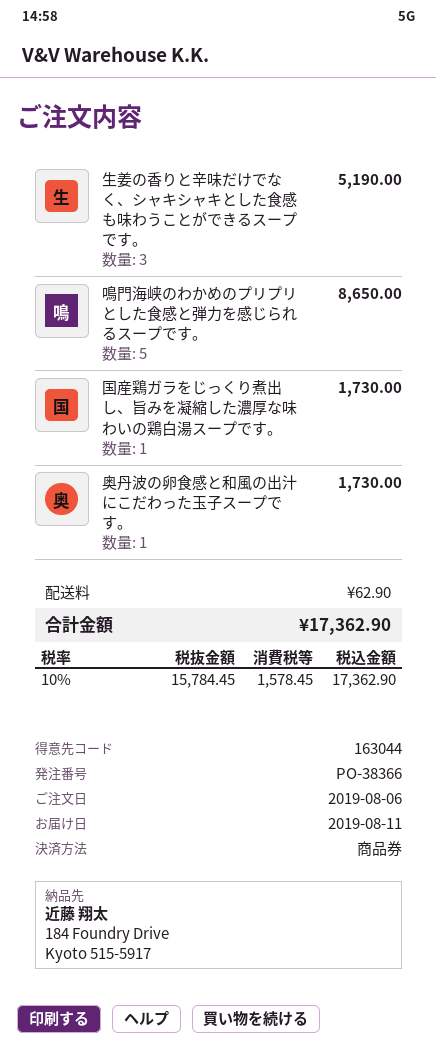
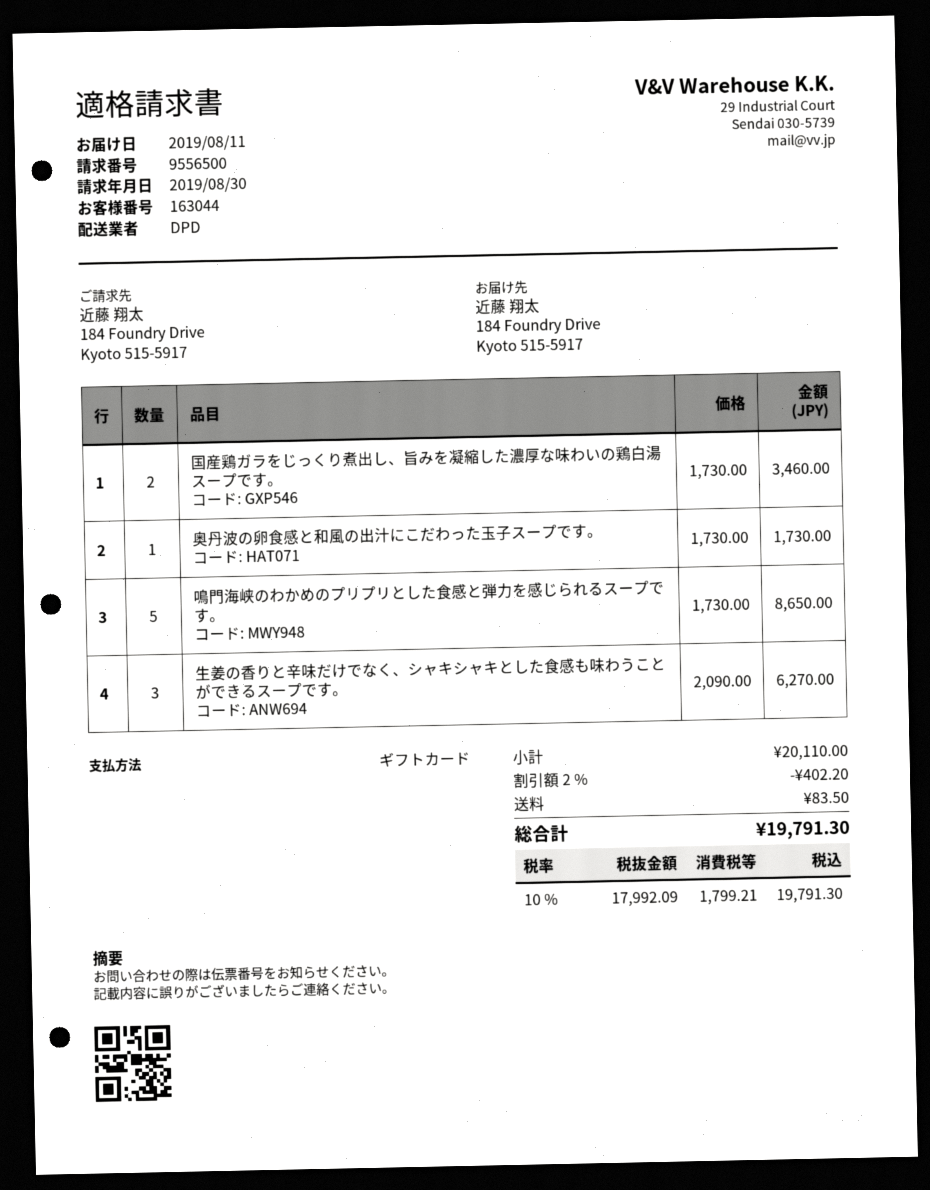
生姜の香りと辛味だけでなく、シャキシャキとした食感も味わうことができるスープです。: 3 for 5190.00 -> 3 for 6270.00
国産鶏ガラをじっくり煮出し、旨みを凝縮した濃厚な味わいの鶏白湯スープです。: 1 for 1730.00 -> 2 for 3460.00
discount: none -> 2% = 402.20
shipping: 62.90 -> 83.50
net: 15784.45 -> 17992.09
tax: 10% = 1578.45 -> 10% = 1799.21
total: 17362.90 -> 19791.30

